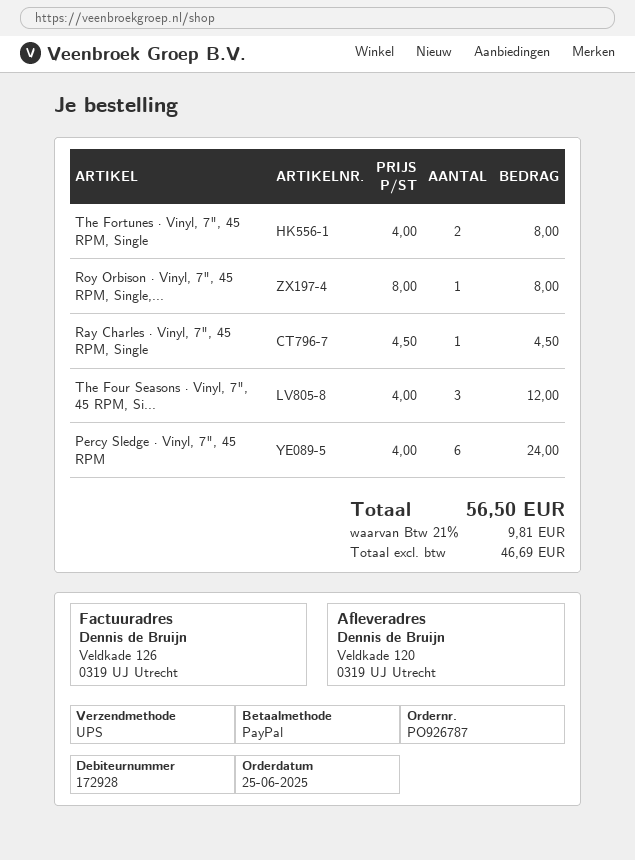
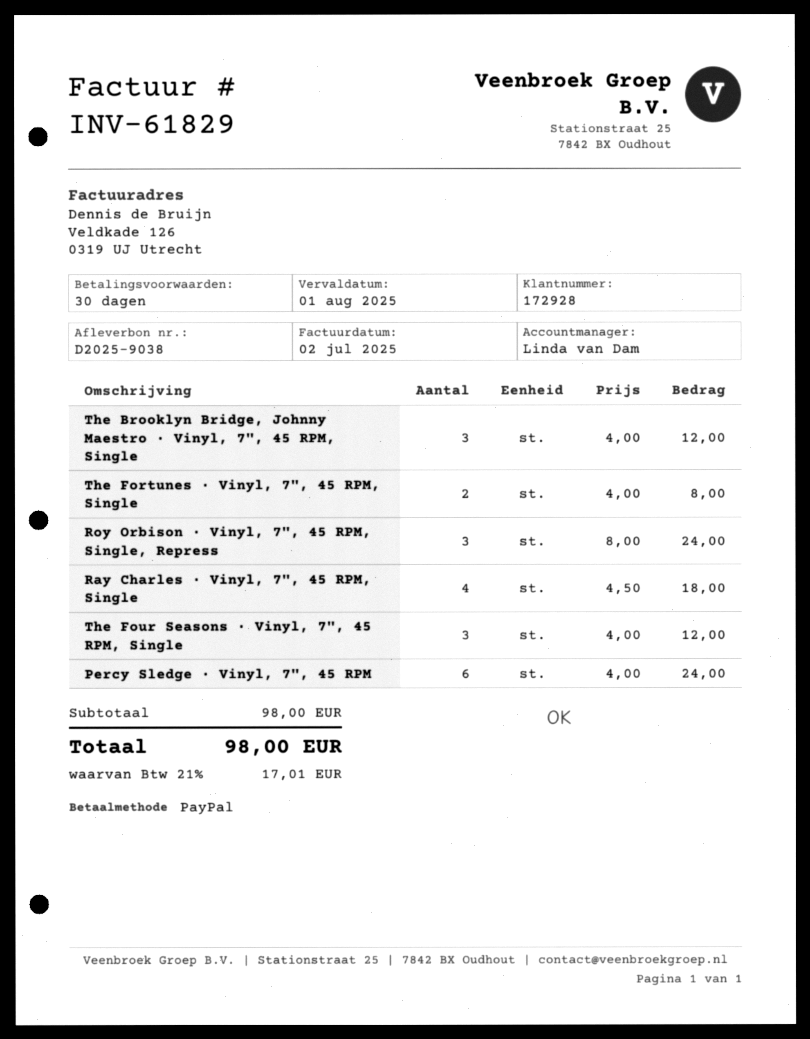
Roy Orbison · Vinyl, 7", 45 RPM, Single,...: 1 x 8.00 = 8.00 -> 3 x 8.00 = 24.00
Ray Charles · Vinyl, 7", 45 RPM, Single: 1 x 4.50 = 4.50 -> 4 x 4.50 = 18.00
The Brooklyn Bridge, Johnny Maestro · Vinyl, 7", 45 RPM, Single: none -> 3 x 4.00 = 12.00
tax: 21% = 9.81 -> 21% = 17.01
total: 56.50 -> 98.00

